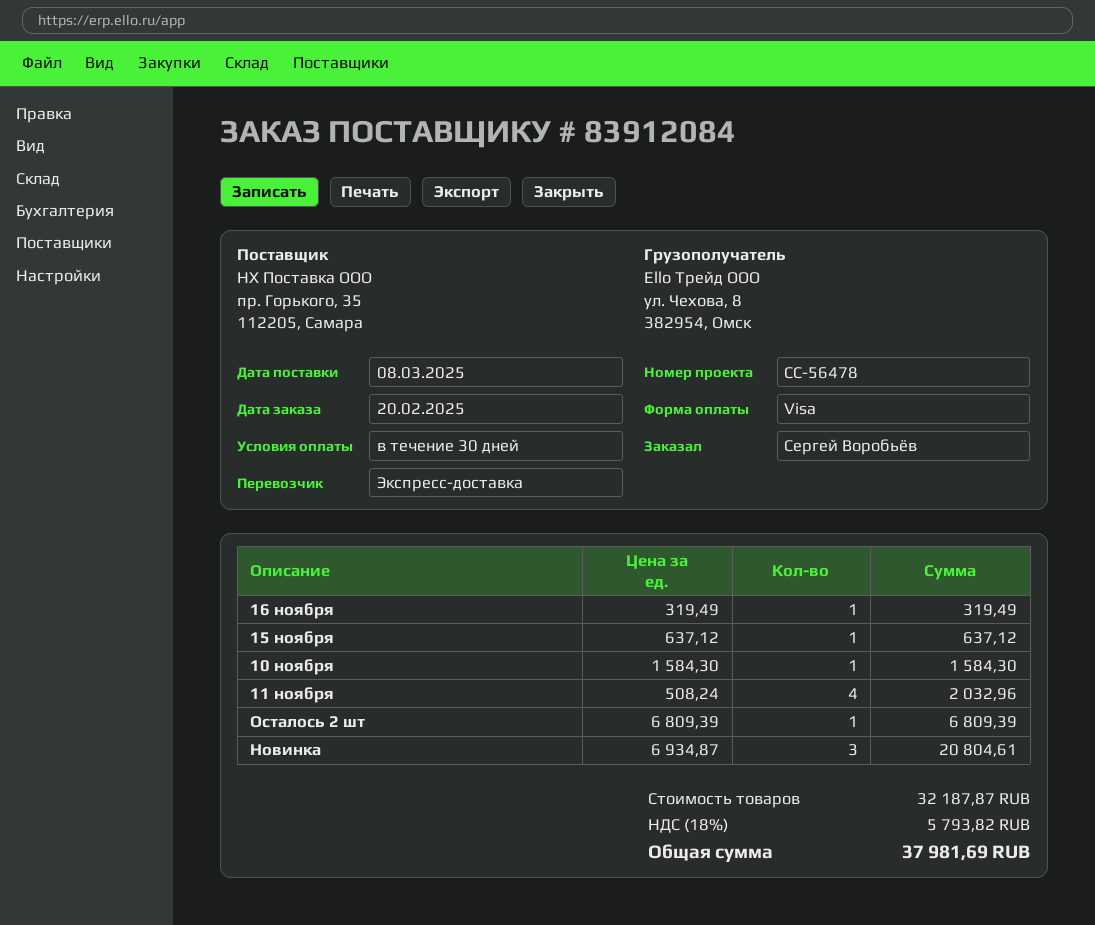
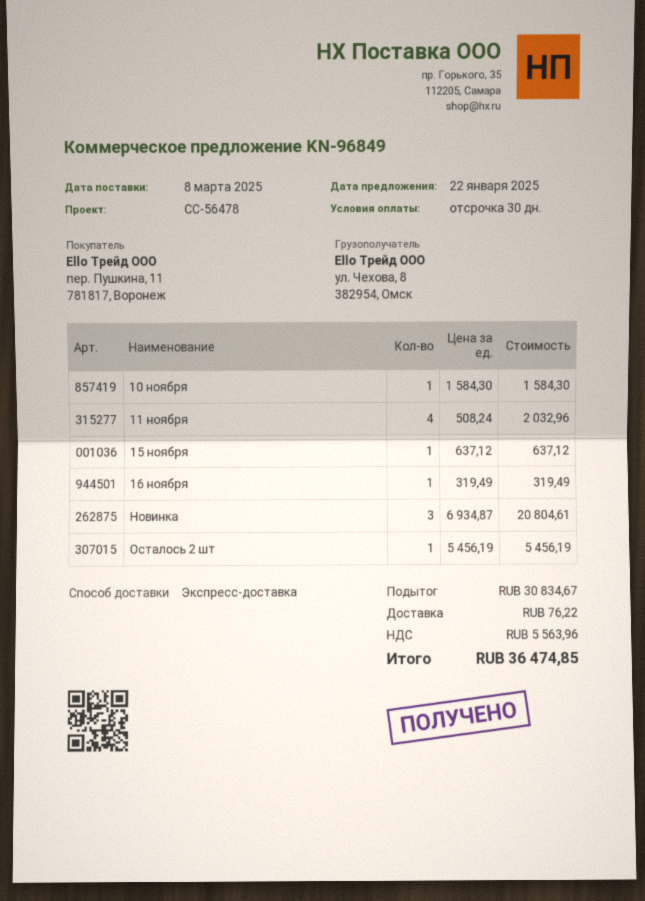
Осталось 2 шт: 1 x 6809.39 = 6809.39 -> 1 x 5456.19 = 5456.19
subtotal: 32187.87 -> 30834.67
shipping: none -> 76.22
tax: 5793.82 -> 5563.96
total: 37981.69 -> 36474.85

